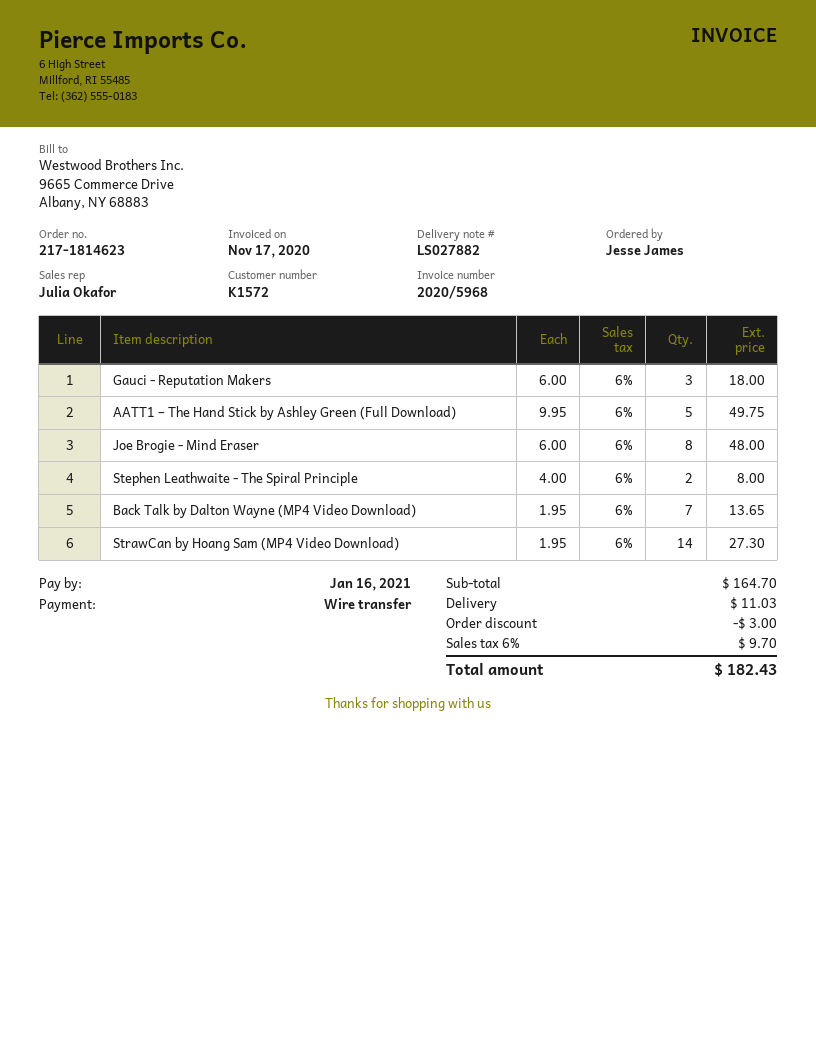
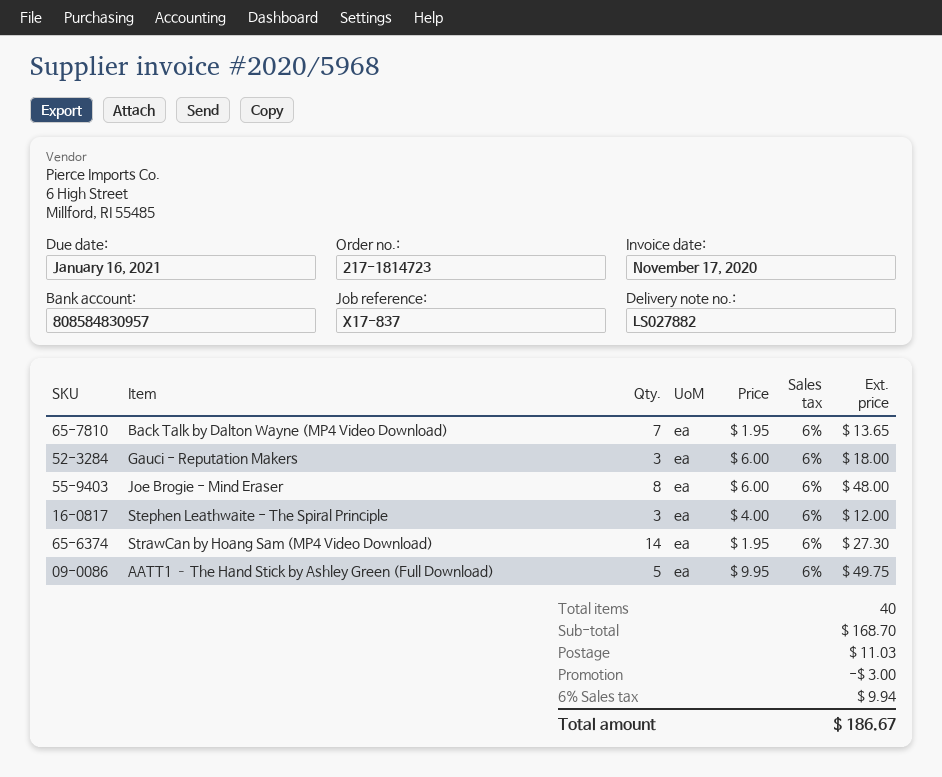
order number: 217-1814623 -> 217-1814723
Stephen Leathwaite - The Spiral Principle: 2 x 4.00 = 8.00 -> 3 x 4.00 = 12.00
subtotal: 164.70 -> 168.70
tax: 6% = 9.70 -> 6% = 9.94
total: 182.43 -> 186.67

